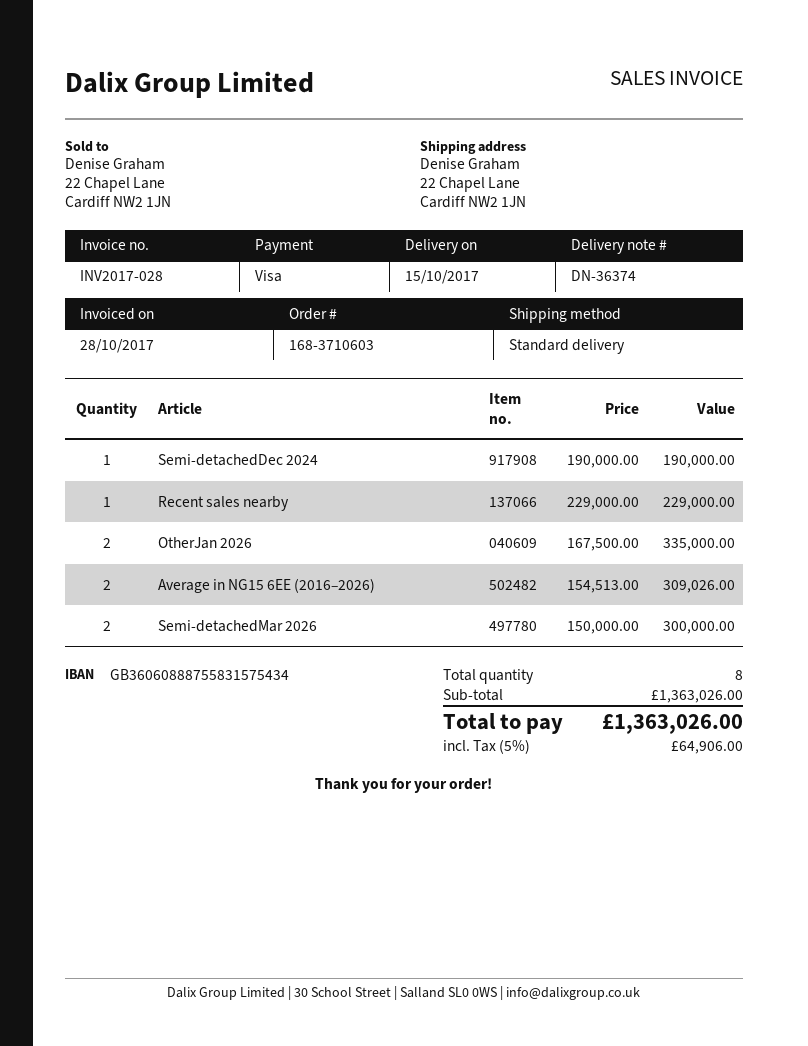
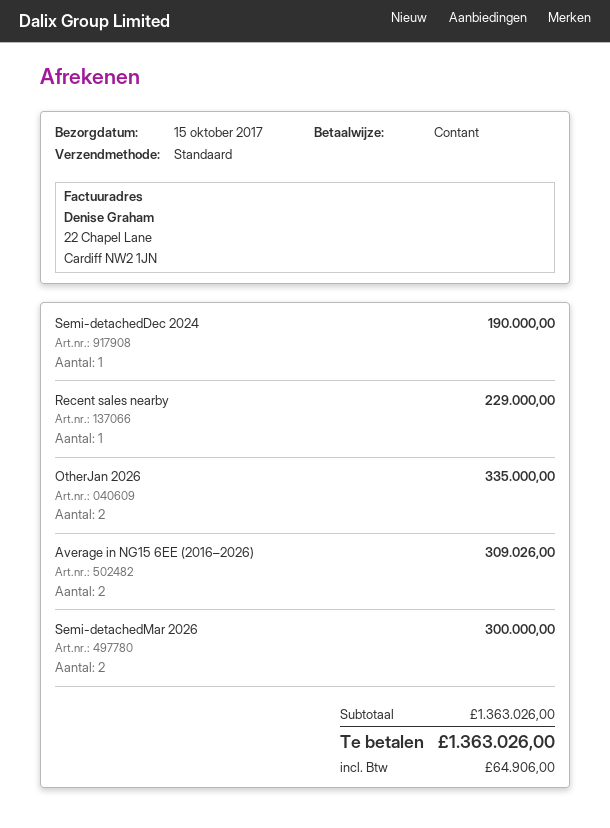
payment method: Visa -> cash

